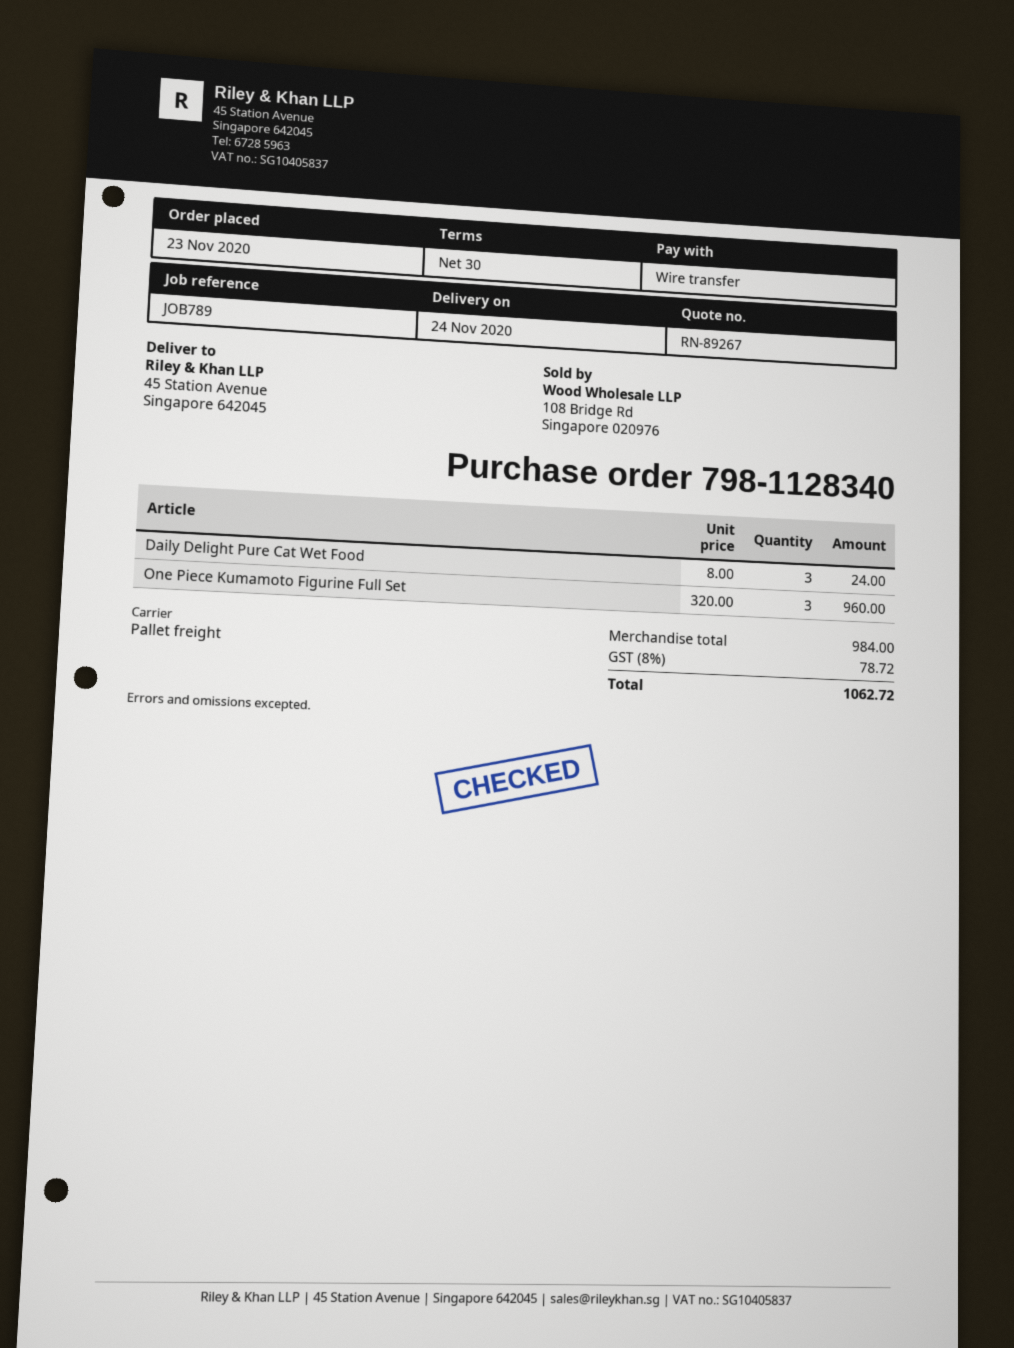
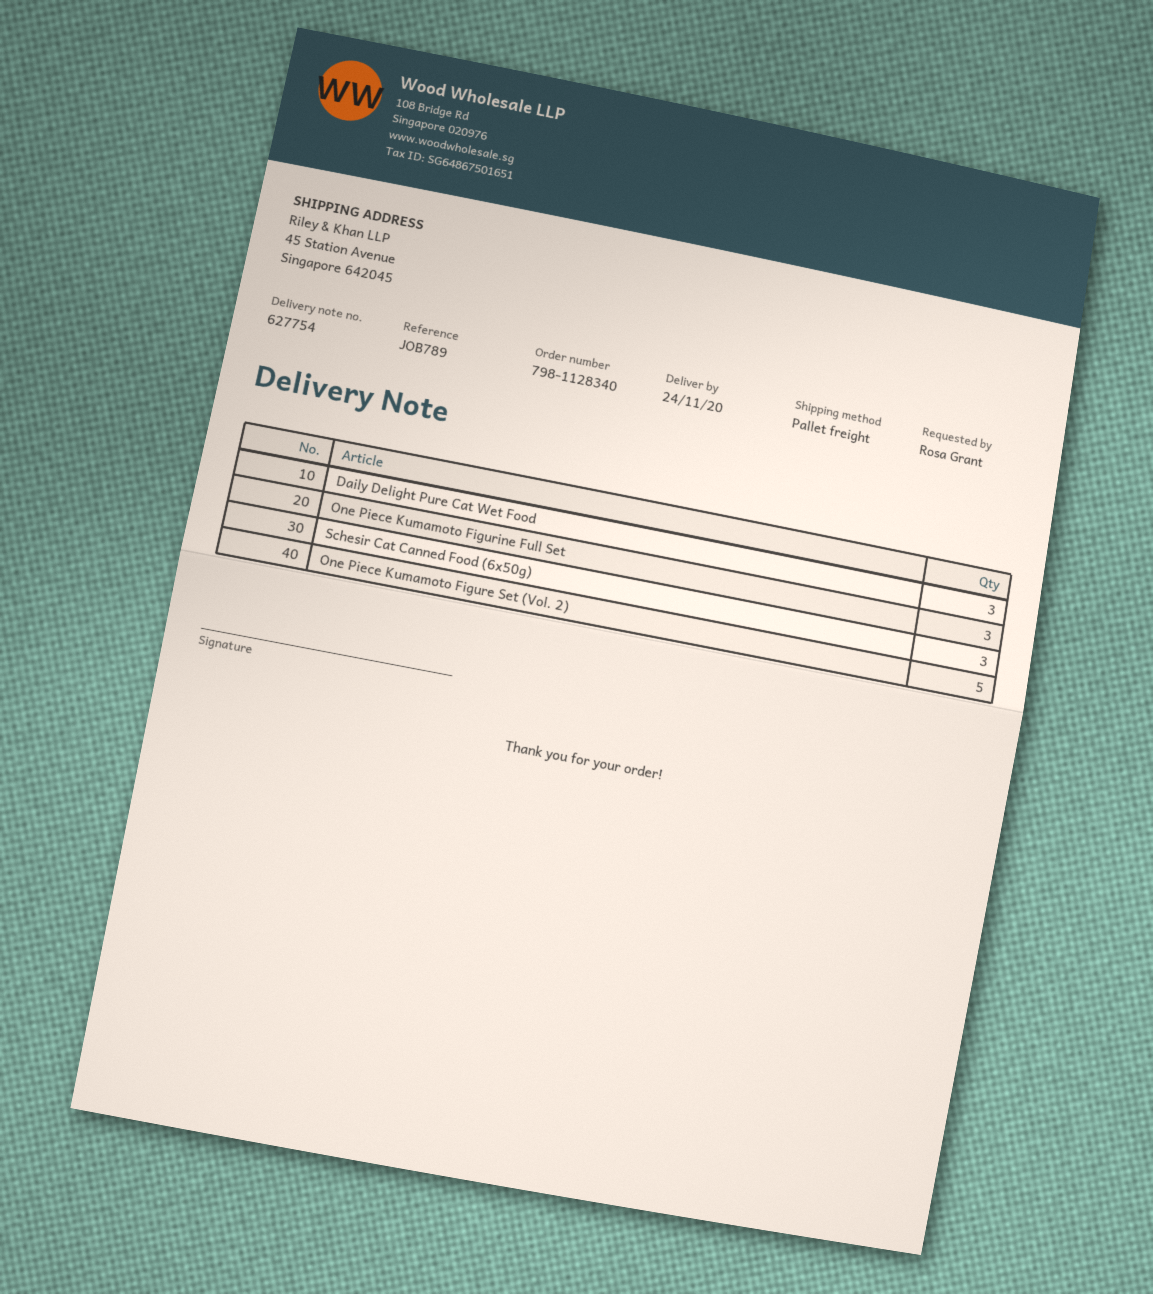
Schesir Cat Canned Food (6x50g): none -> 3
One Piece Kumamoto Figure Set (Vol. 2): none -> 5

